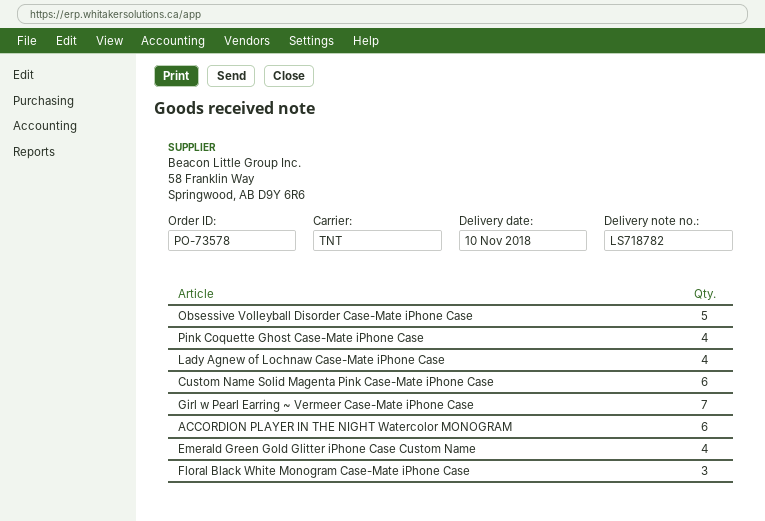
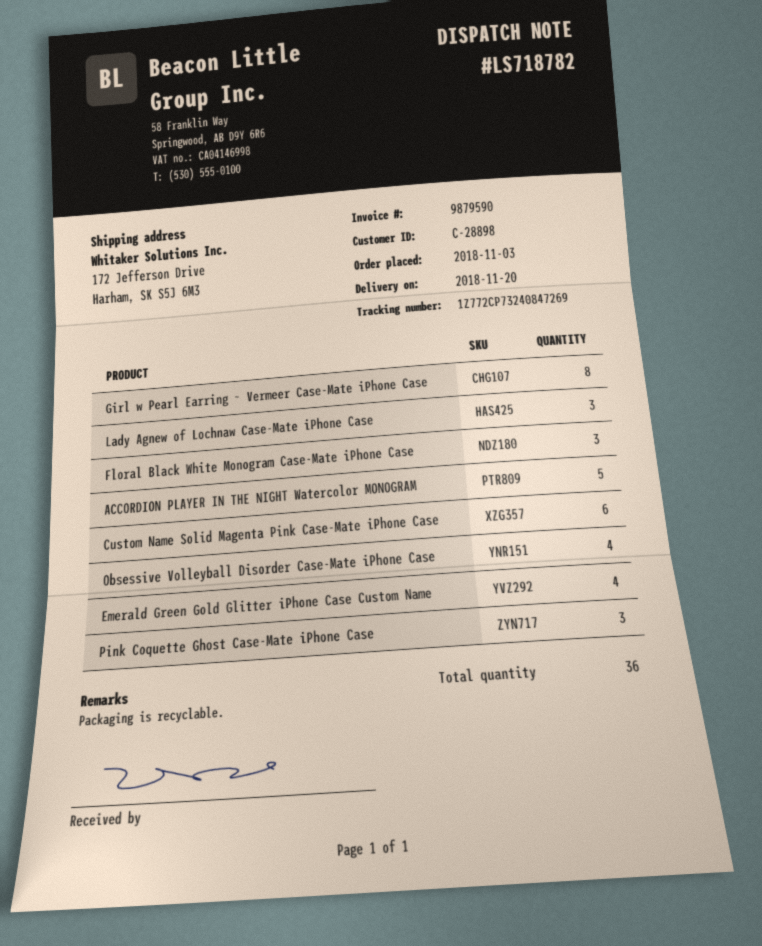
delivery date: 2018-11-10 -> 2018-11-20
Obsessive Volleyball Disorder Case-Mate iPhone Case: 5 -> 4
Pink Coquette Ghost Case-Mate iPhone Case: 4 -> 3
Lady Agnew of Lochnaw Case-Mate iPhone Case: 4 -> 3
Girl w Pearl Earring ~ Vermeer Case-Mate iPhone Case: 7 -> 8
ACCORDION PLAYER IN THE NIGHT Watercolor MONOGRAM: 6 -> 5

